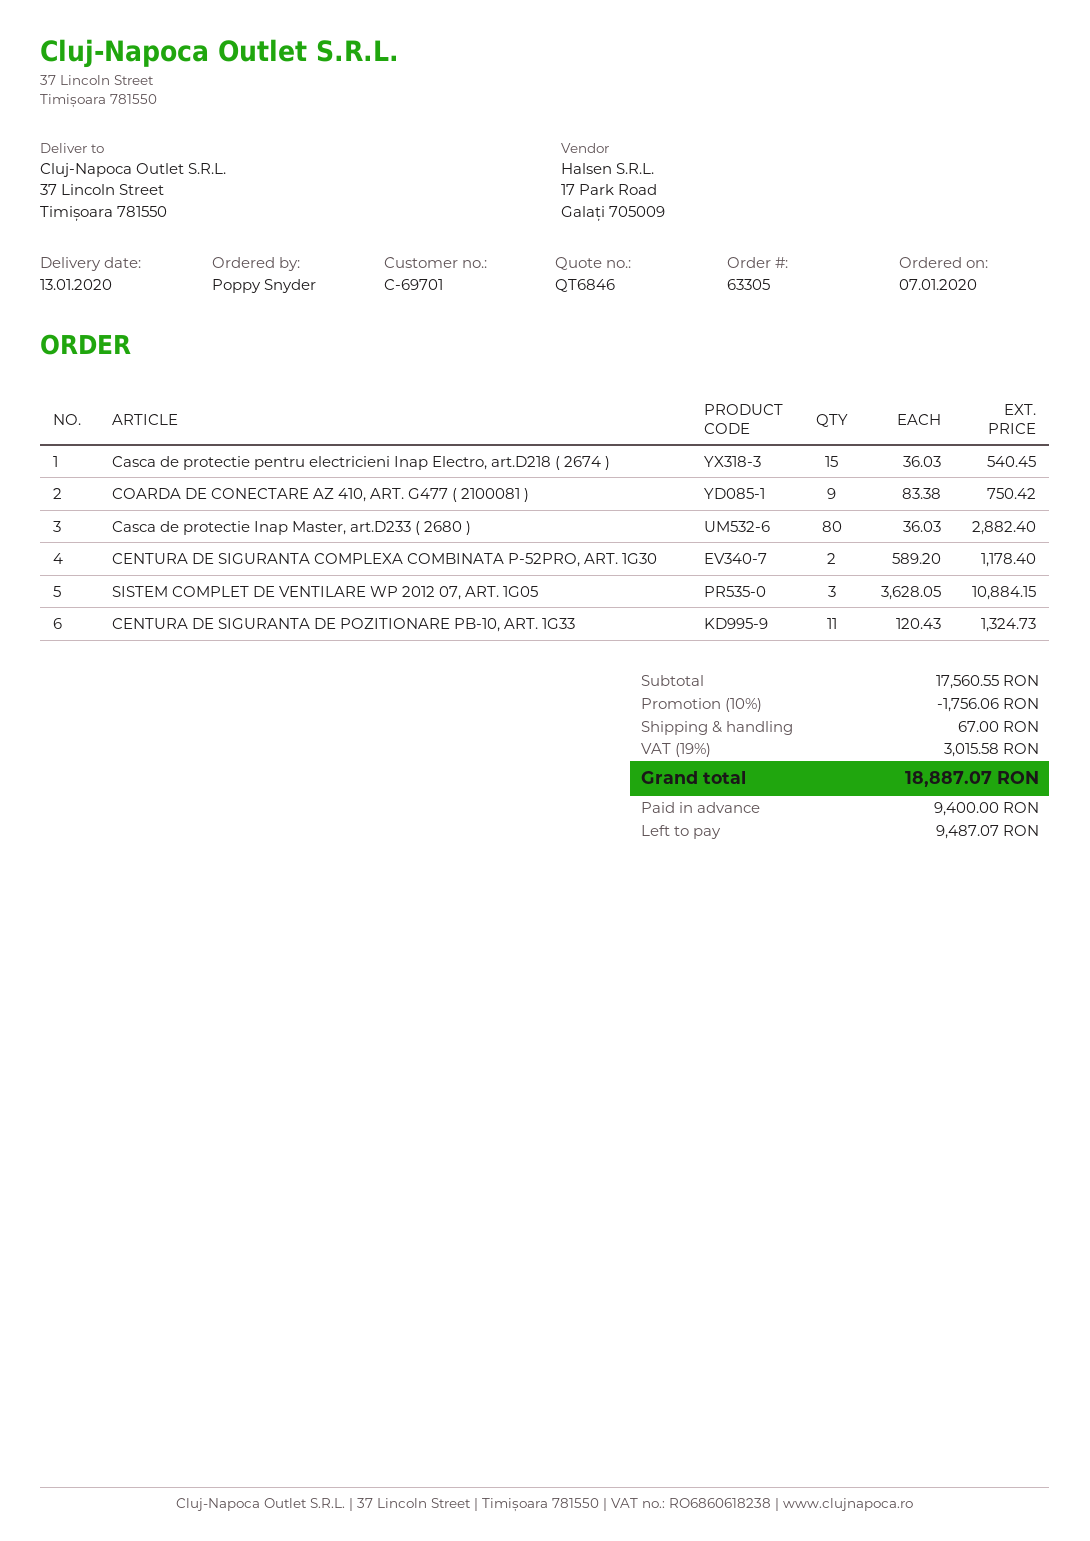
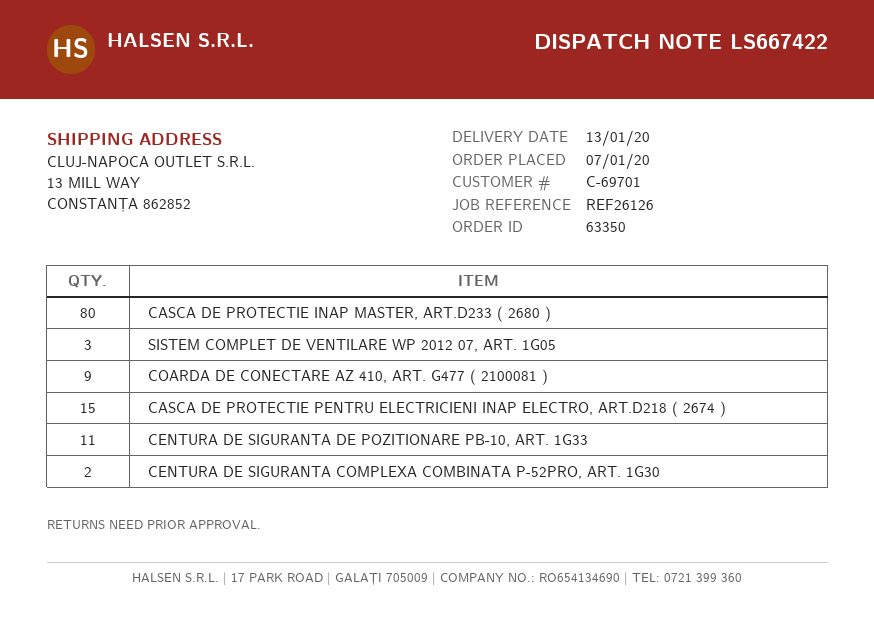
order number: 63305 -> 63350
ship to: 37 Lincoln Street, Timișoara 781550 -> 13 MILL WAY, CONSTANȚA 862852

